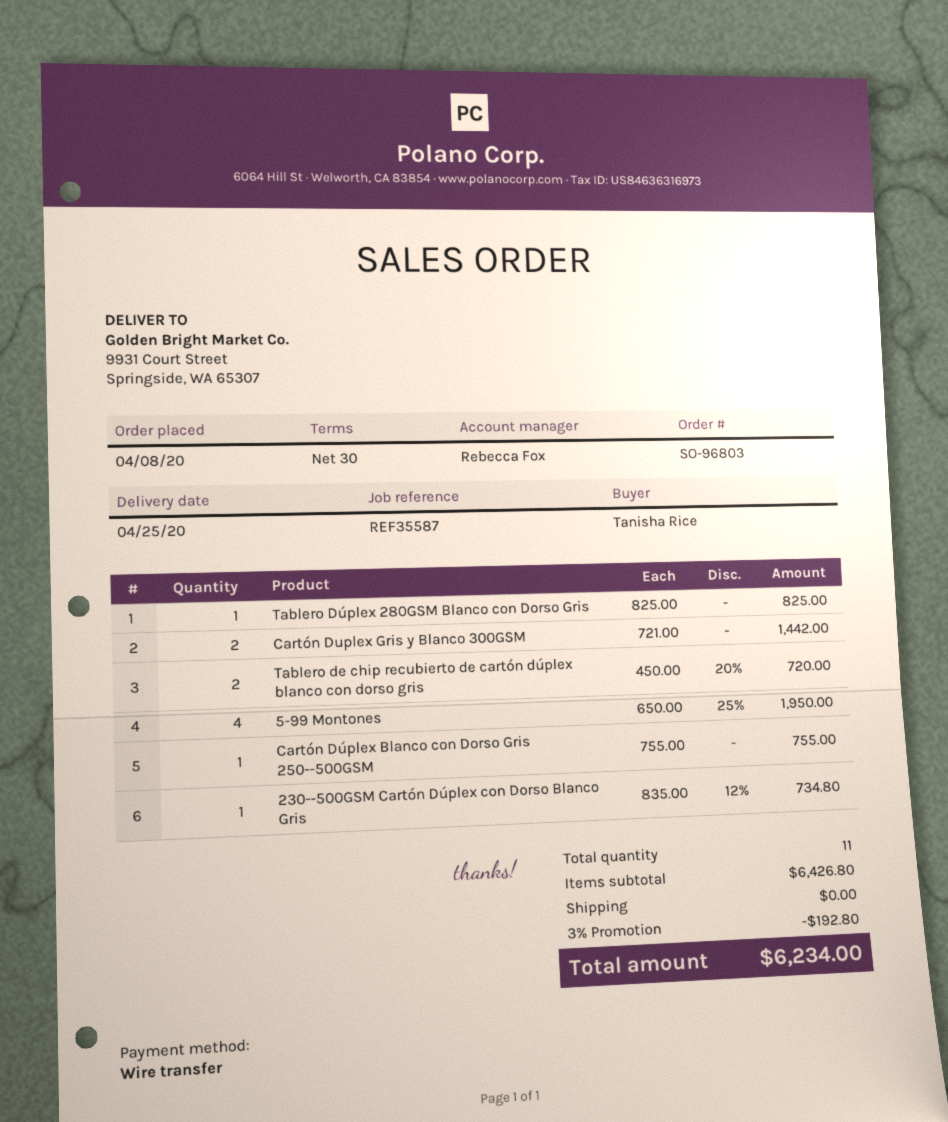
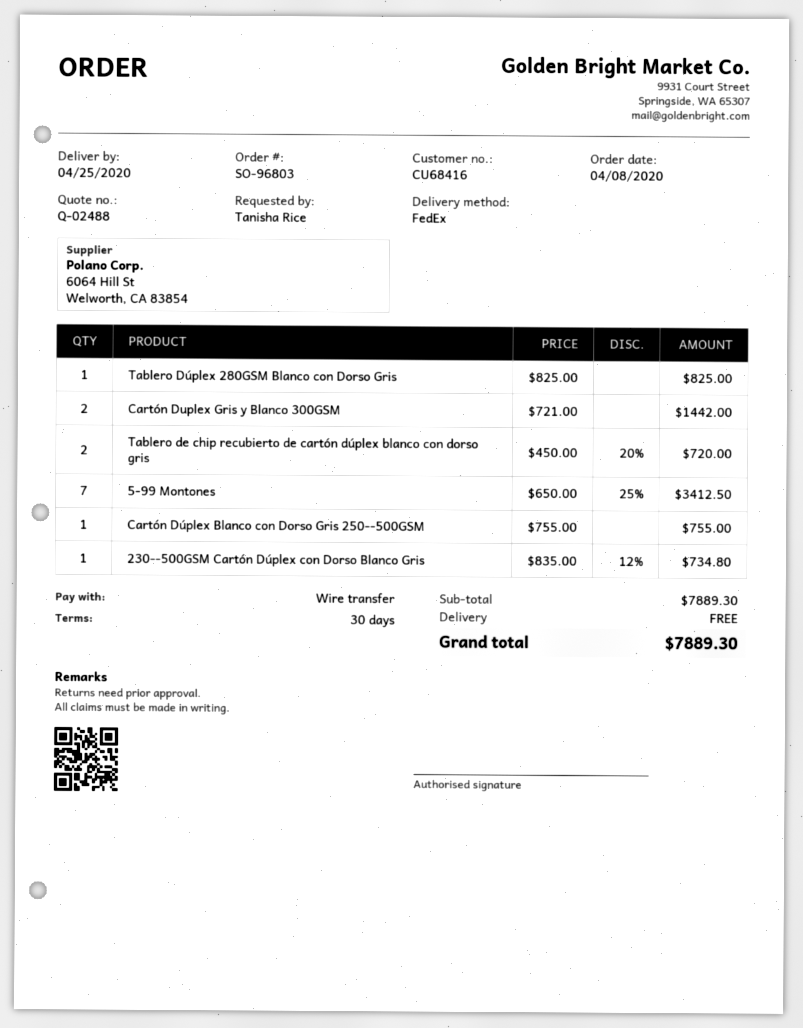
5-99 Montones: 4 x 650.00 - 25% = 1950.00 -> 7 x 650.00 - 25% = 3412.50
subtotal: 6426.80 -> 7889.30
discount: 3% = 192.80 -> none
total: 6234.00 -> 7889.30

